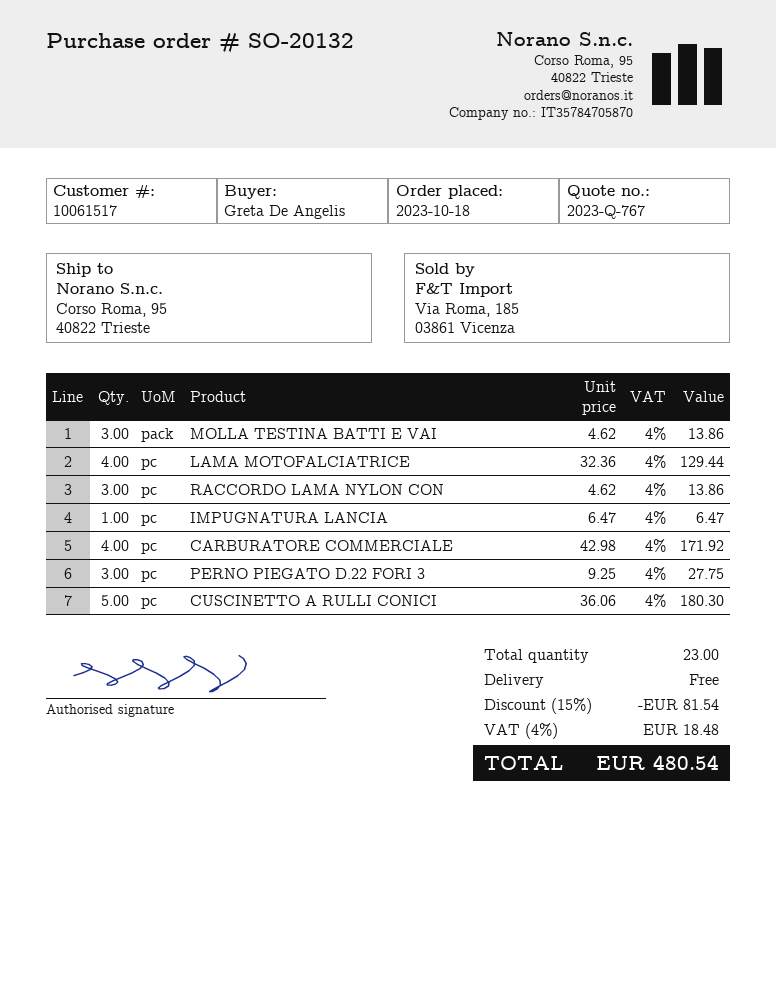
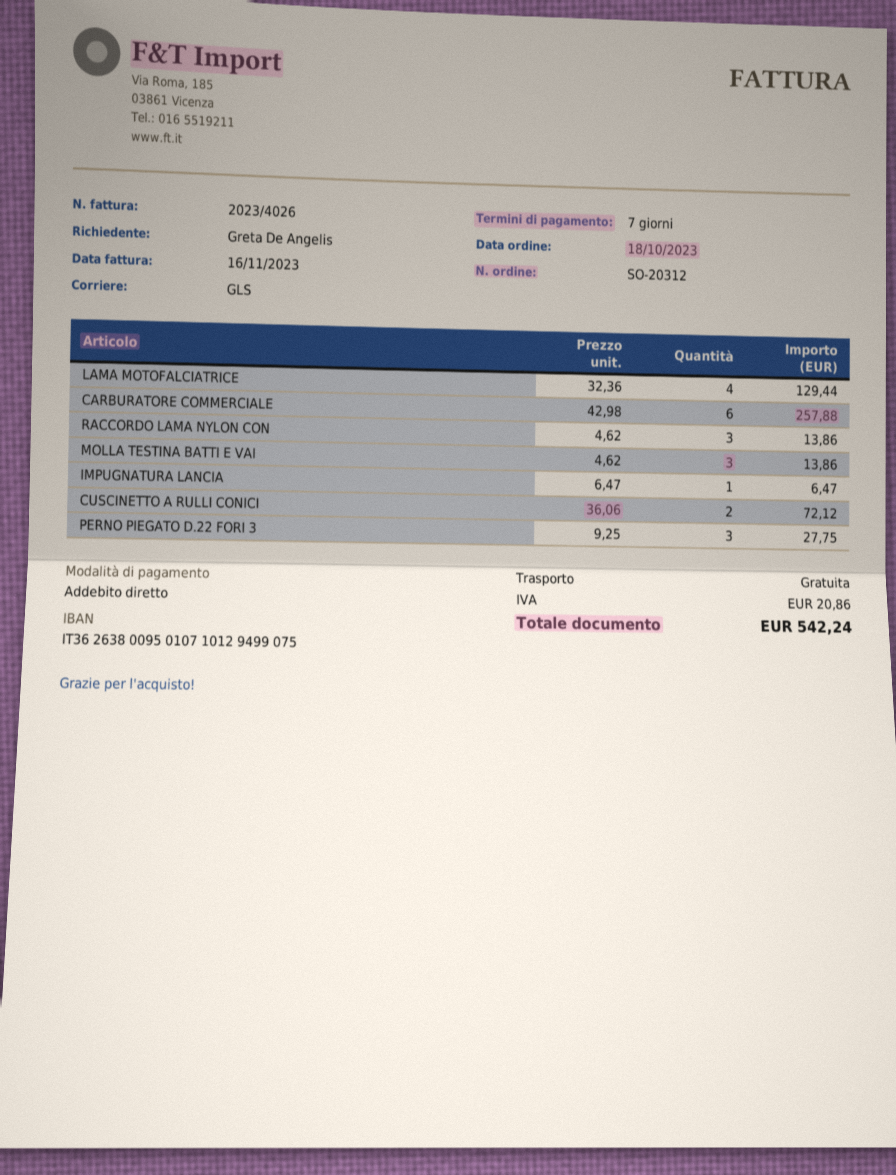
order number: SO-20132 -> SO-20312
CARBURATORE COMMERCIALE: 4 x 42.98 = 171.92 -> 6 x 42.98 = 257.88
CUSCINETTO A RULLI CONICI: 5 x 36.06 = 180.30 -> 2 x 36.06 = 72.12
discount: 15% = 81.54 -> none
tax: 18.48 -> 20.86
total: 480.54 -> 542.24

